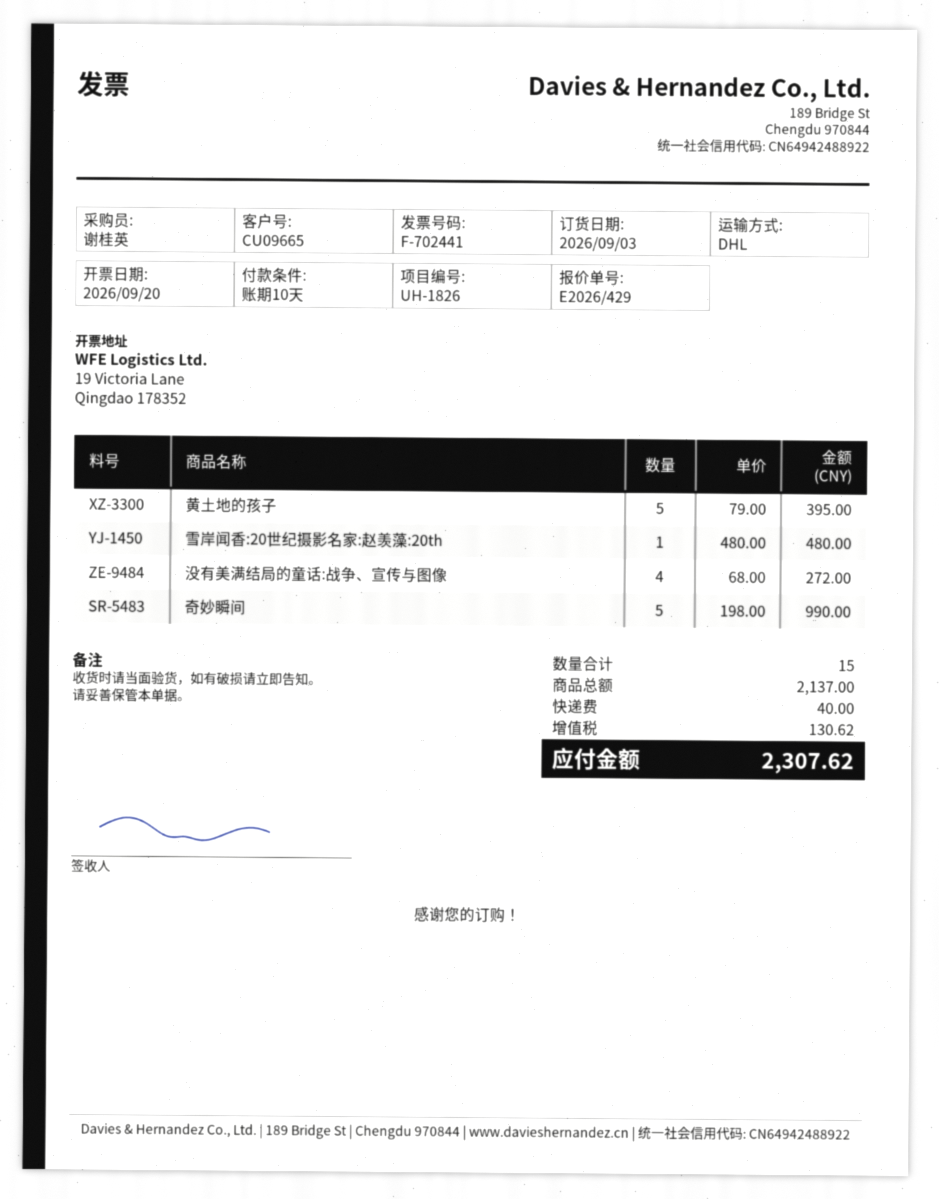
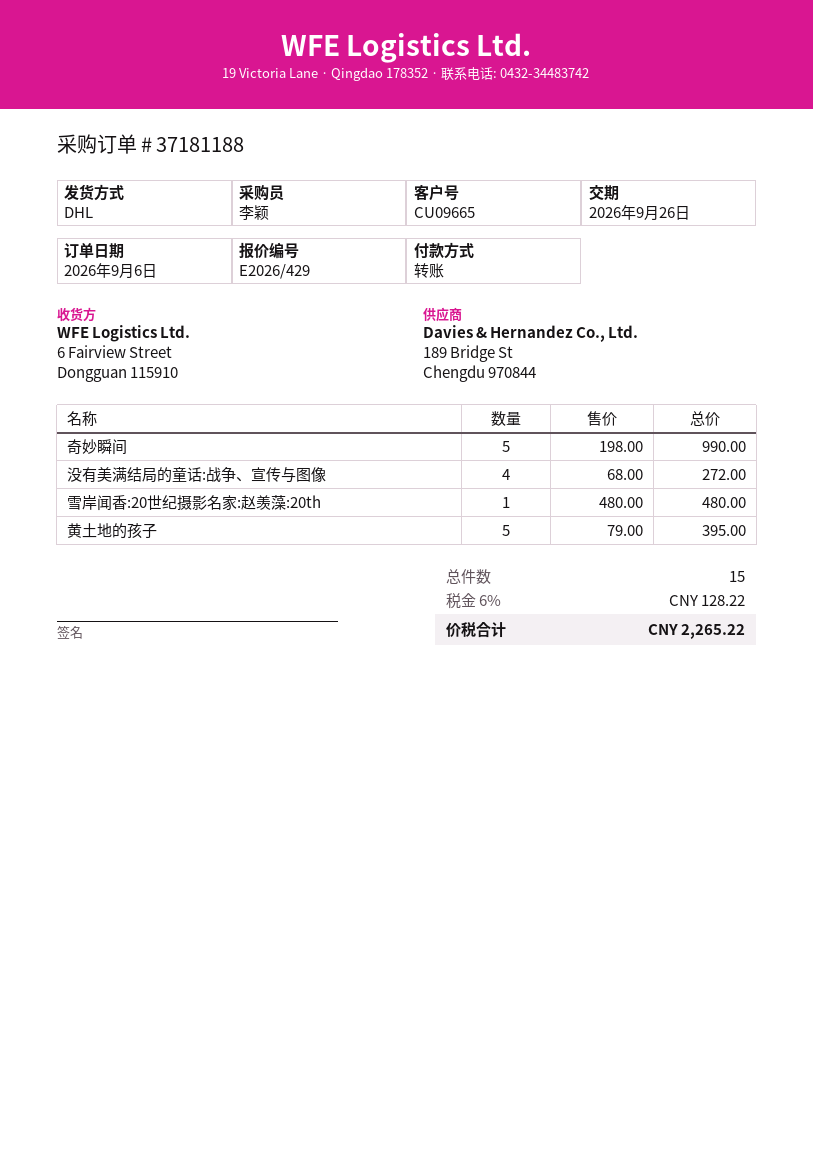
order date: 2026-09-03 -> 2026-09-06
ordered by: 谢桂英 -> 李颖
shipping: 40.00 -> none
tax: 130.62 -> 128.22
total: 2307.62 -> 2265.22

